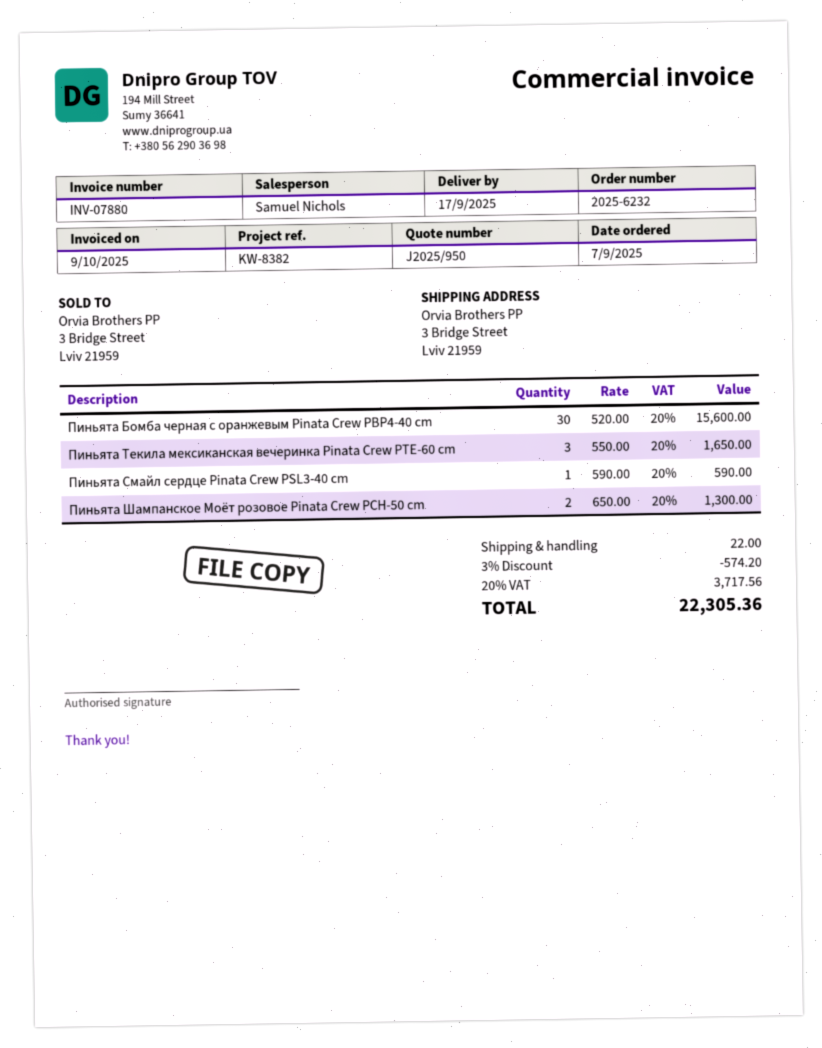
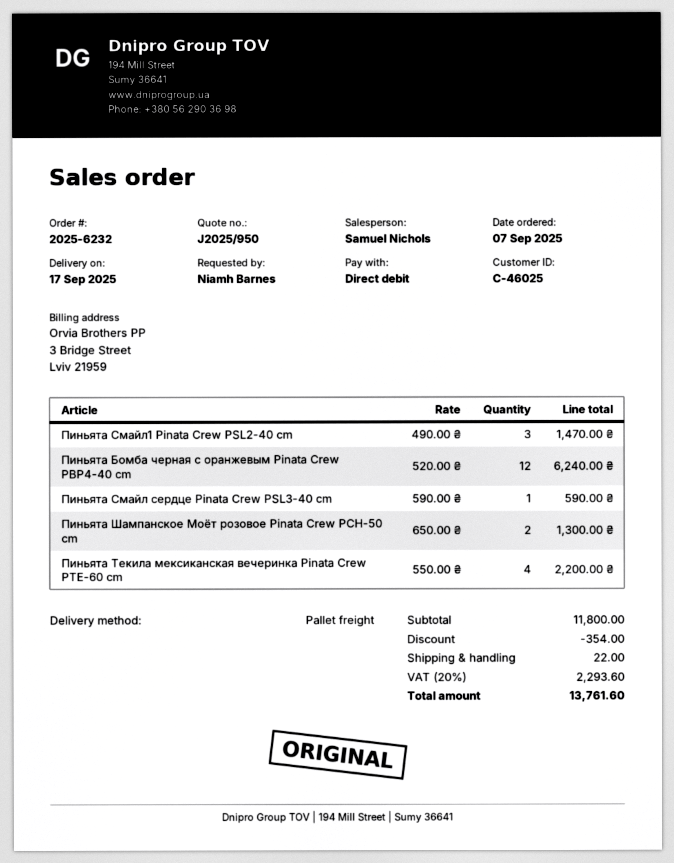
Пиньята Бомба черная с оранжевым Pinata Crew PBР4-40 cm: 30 x 520.00 = 15600.00 -> 12 x 520.00 = 6240.00
Пиньята Текила мексиканская вечеринка Pinata Crew РТЕ-60 cm: 3 x 550.00 = 1650.00 -> 4 x 550.00 = 2200.00
Пиньята Смайл1 Pinata Crew PSL2-40 cm: none -> 3 x 490.00 = 1470.00
discount: 574.20 -> 354.00
tax: 20% = 3717.56 -> 20% = 2293.60
total: 22305.36 -> 13761.60

